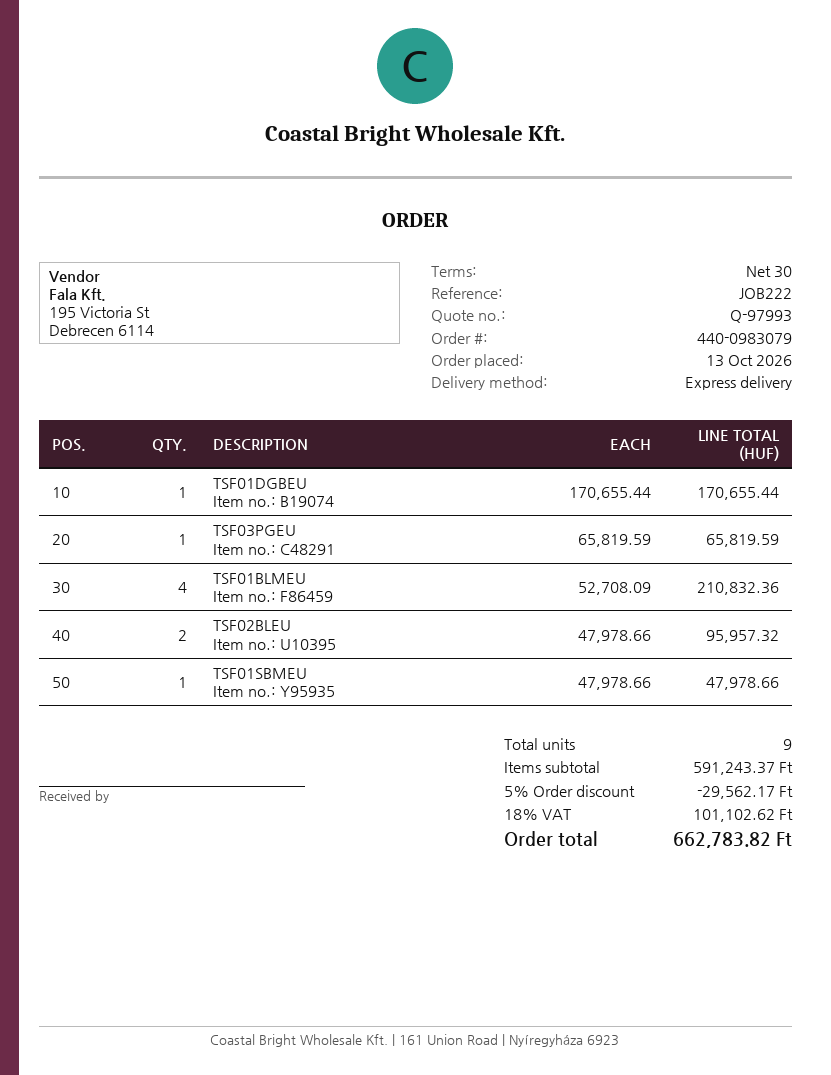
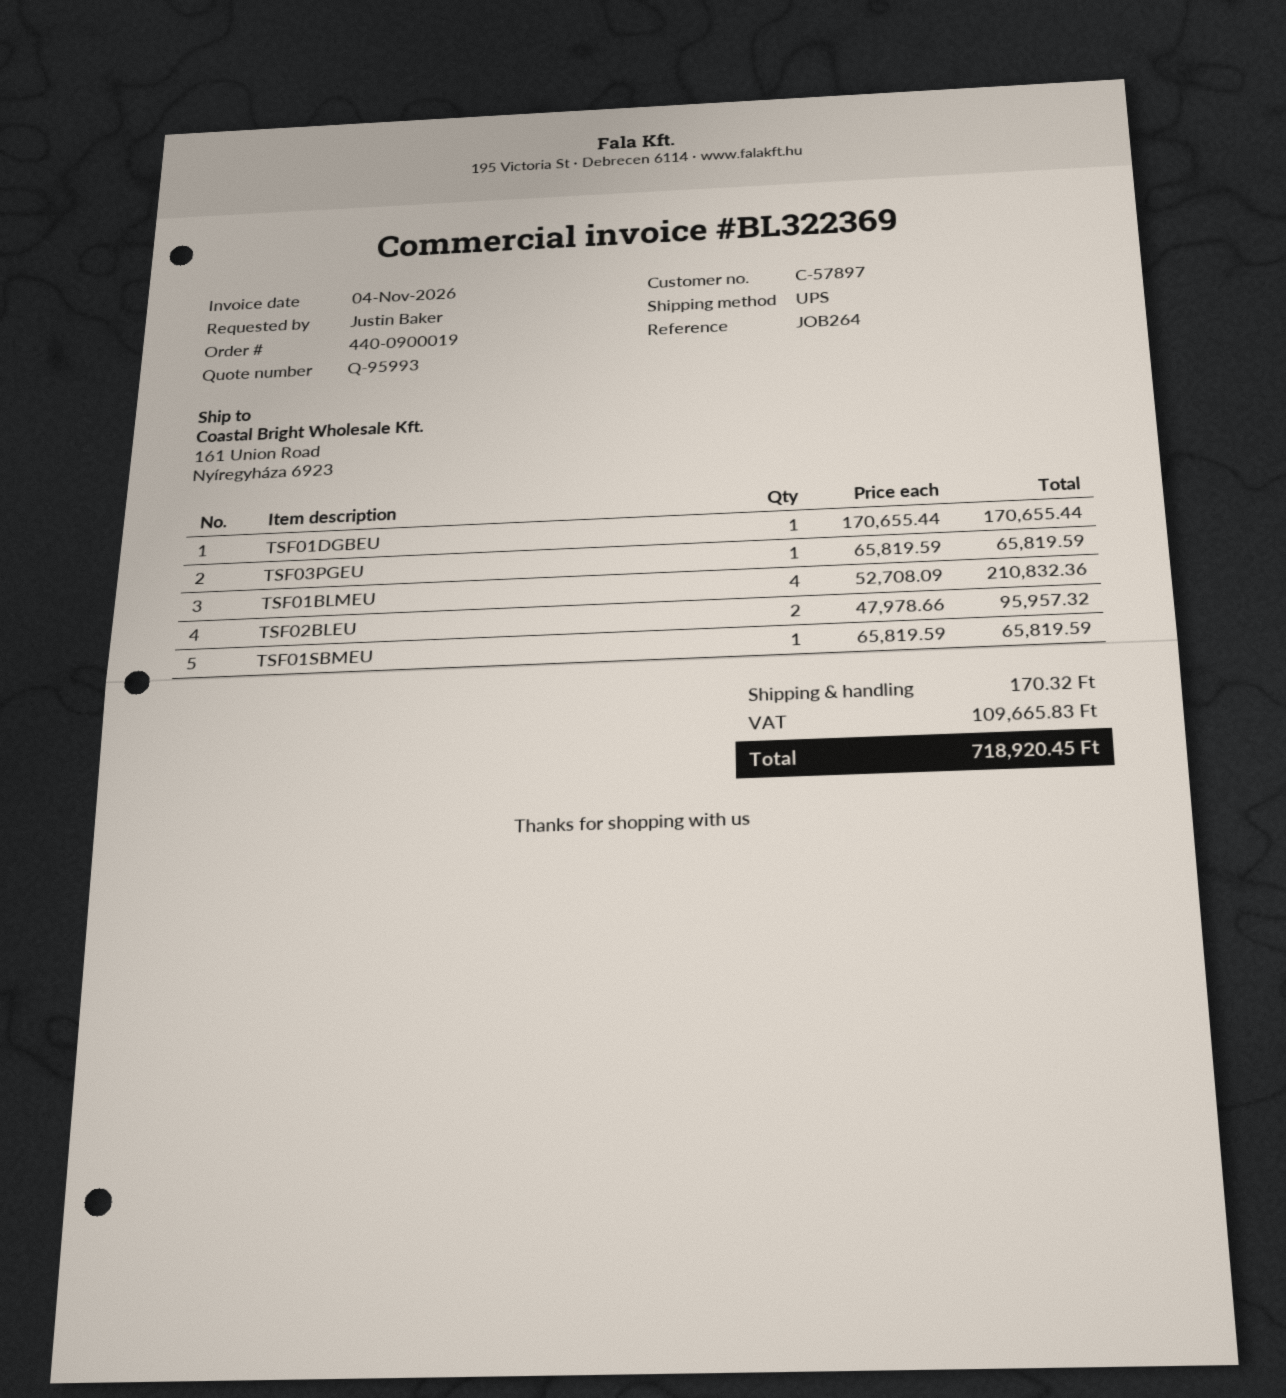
quote number: Q-97993 -> Q-95993
order number: 440-0983079 -> 440-0900019
reference: JOB222 -> JOB264
shipping method: express -> UPS
TSF01SBMEU: 1 x 47978.66 = 47978.66 -> 1 x 65819.59 = 65819.59
discount: 5% = 29562.17 -> none
shipping: none -> 170.32
tax: 101102.62 -> 109665.83
total: 662783.82 -> 718920.45

